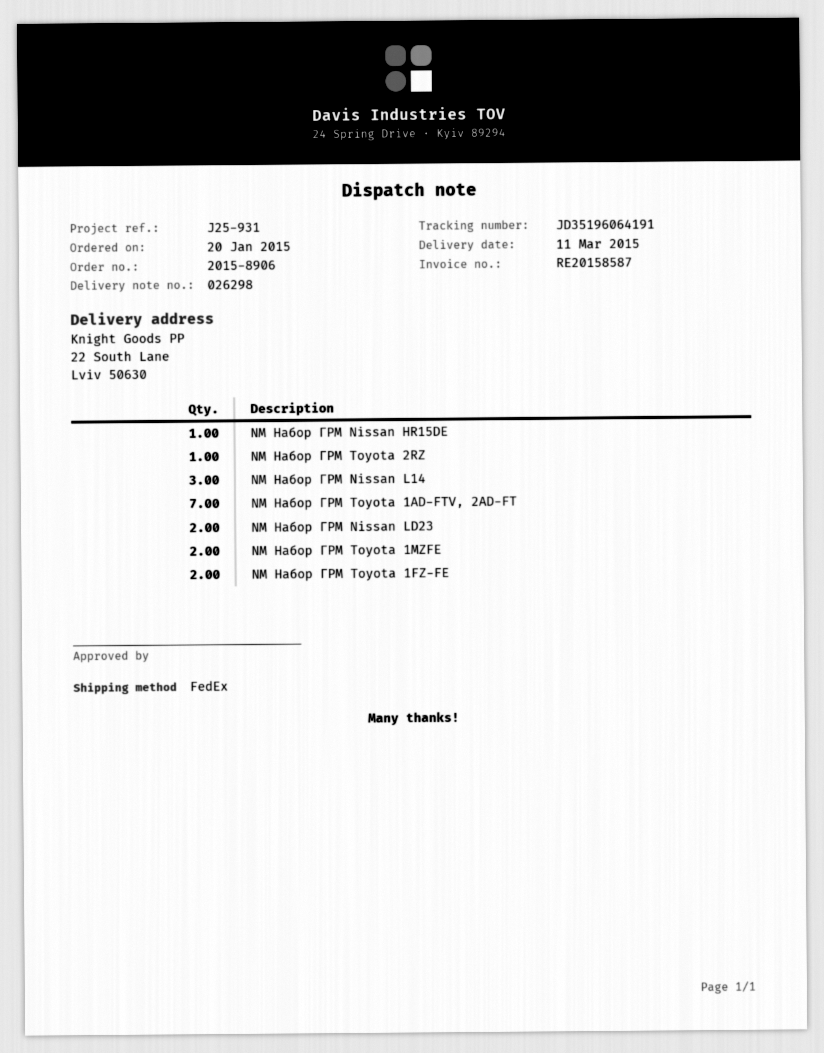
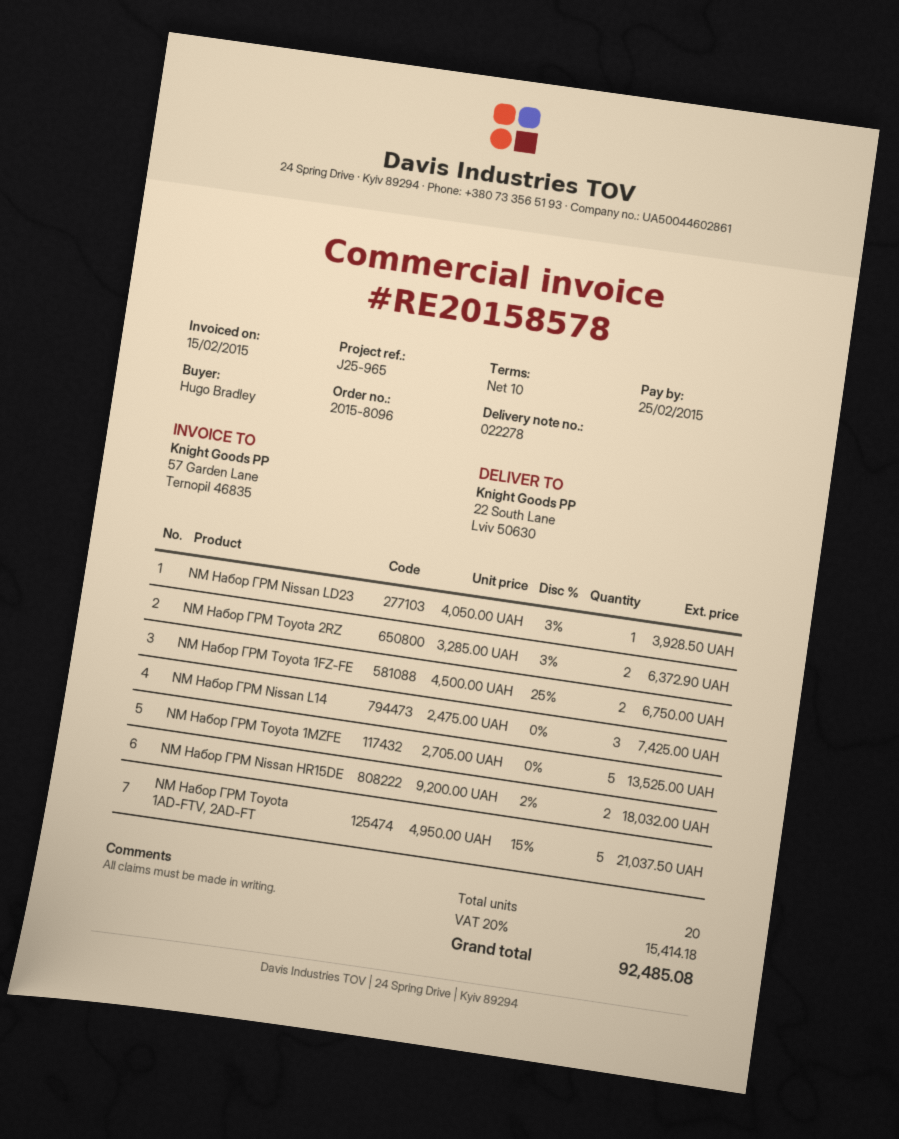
order number: 2015-8906 -> 2015-8096
delivery note number: 026298 -> 022278
invoice number: RE20158587 -> RE20158578
reference: J25-931 -> J25-965
NM Набор ГРМ Nissan HR15DE: 1 -> 2
NM Набор ГРМ Toyota 2RZ: 1 -> 2
NM Набор ГРМ Toyota 1AD-FTV, 2AD-FT: 7 -> 5
NM Набор ГРМ Nissan LD23: 2 -> 1
NM Набор ГРМ Toyota 1MZFE: 2 -> 5

